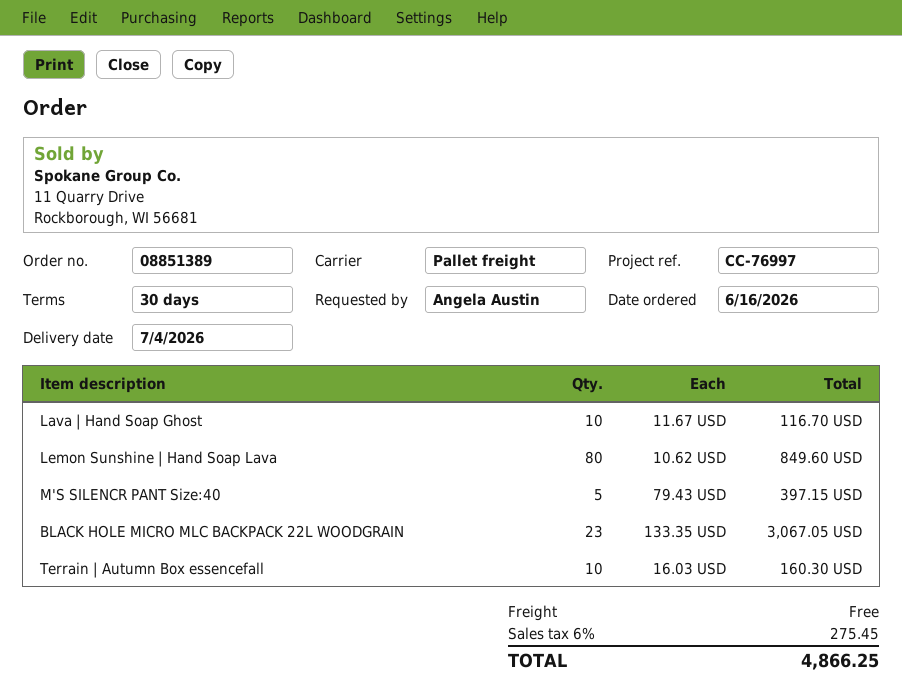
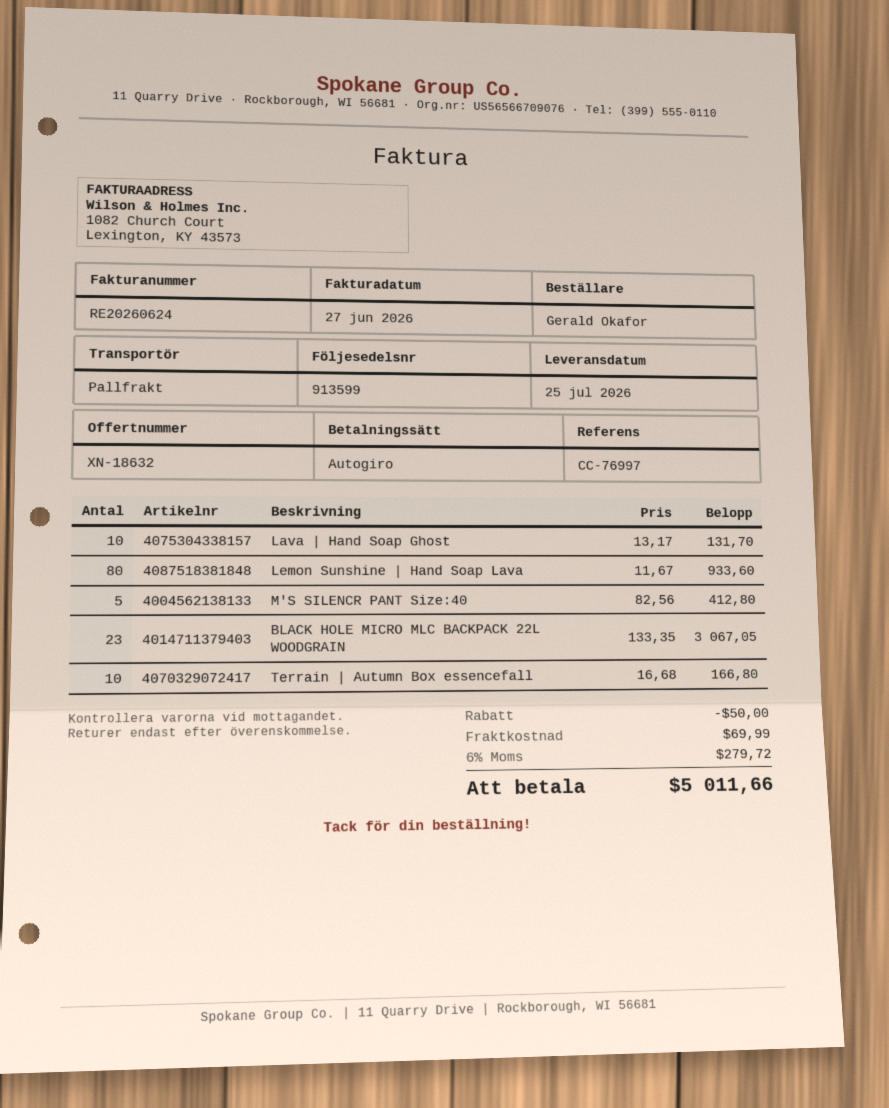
delivery date: 2026-07-04 -> 2026-07-25
ordered by: Angela Austin -> Gerald Okafor
Lava | Hand Soap Ghost: 10 x 11.67 = 116.70 -> 10 x 13.17 = 131.70
Lemon Sunshine | Hand Soap Lava: 80 x 10.62 = 849.60 -> 80 x 11.67 = 933.60
M'S SILENCR PANT Size:40: 5 x 79.43 = 397.15 -> 5 x 82.56 = 412.80
Terrain | Autumn Box essencefall: 10 x 16.03 = 160.30 -> 10 x 16.68 = 166.80
discount: none -> 50.00
shipping: 0.00 -> 69.99
tax: 6% = 275.45 -> 6% = 279.72
total: 4866.25 -> 5011.66

